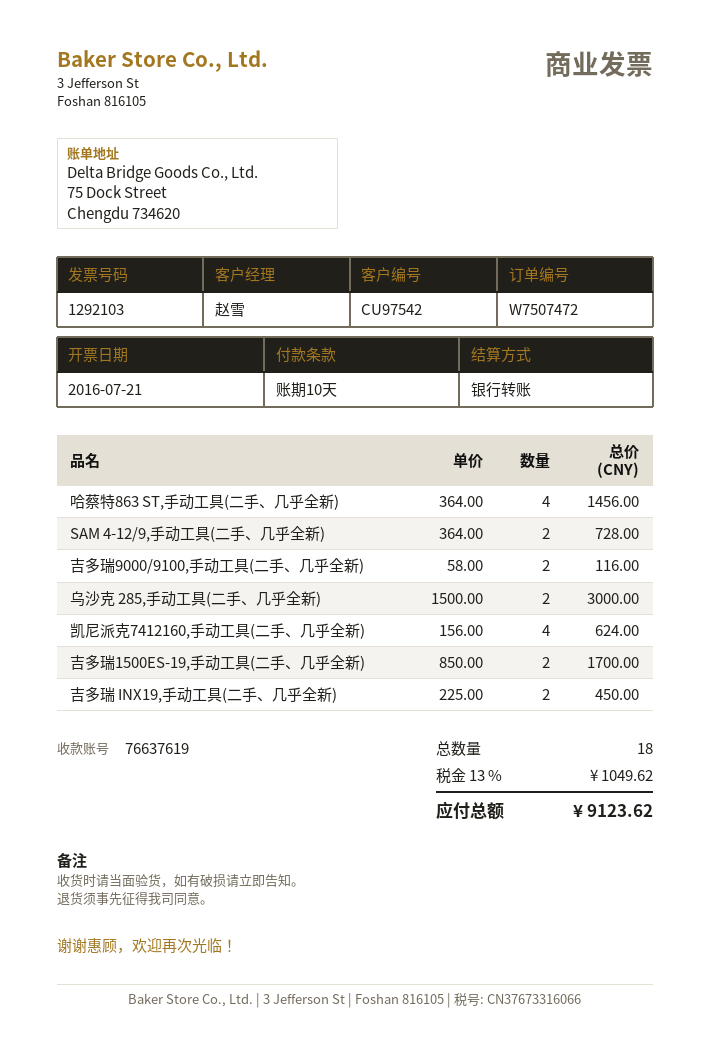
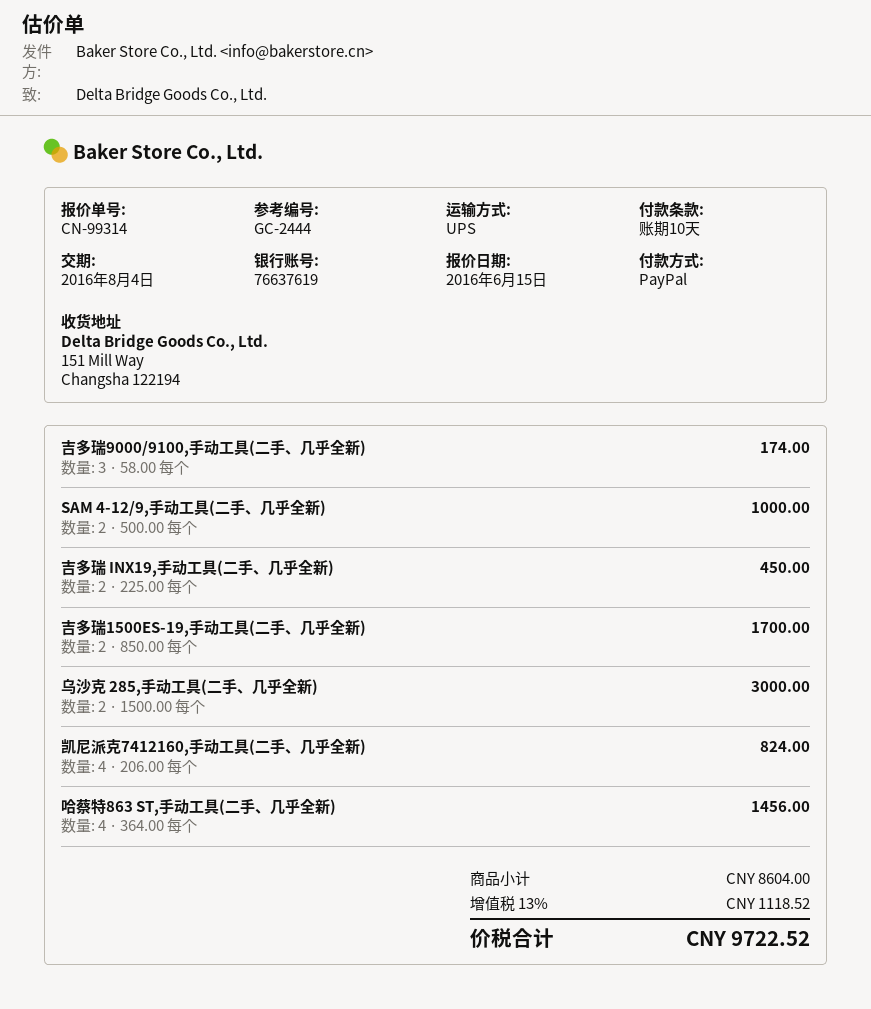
payment method: bank transfer -> PayPal
SAM 4-12/9,手动工具(二手、几乎全新): 2 x 364.00 = 728.00 -> 2 x 500.00 = 1000.00
吉多瑞9000/9100,手动工具(二手、几乎全新): 2 x 58.00 = 116.00 -> 3 x 58.00 = 174.00
凯尼派克7412160,手动工具(二手、几乎全新): 4 x 156.00 = 624.00 -> 4 x 206.00 = 824.00
tax: 13% = 1049.62 -> 13% = 1118.52
total: 9123.62 -> 9722.52

